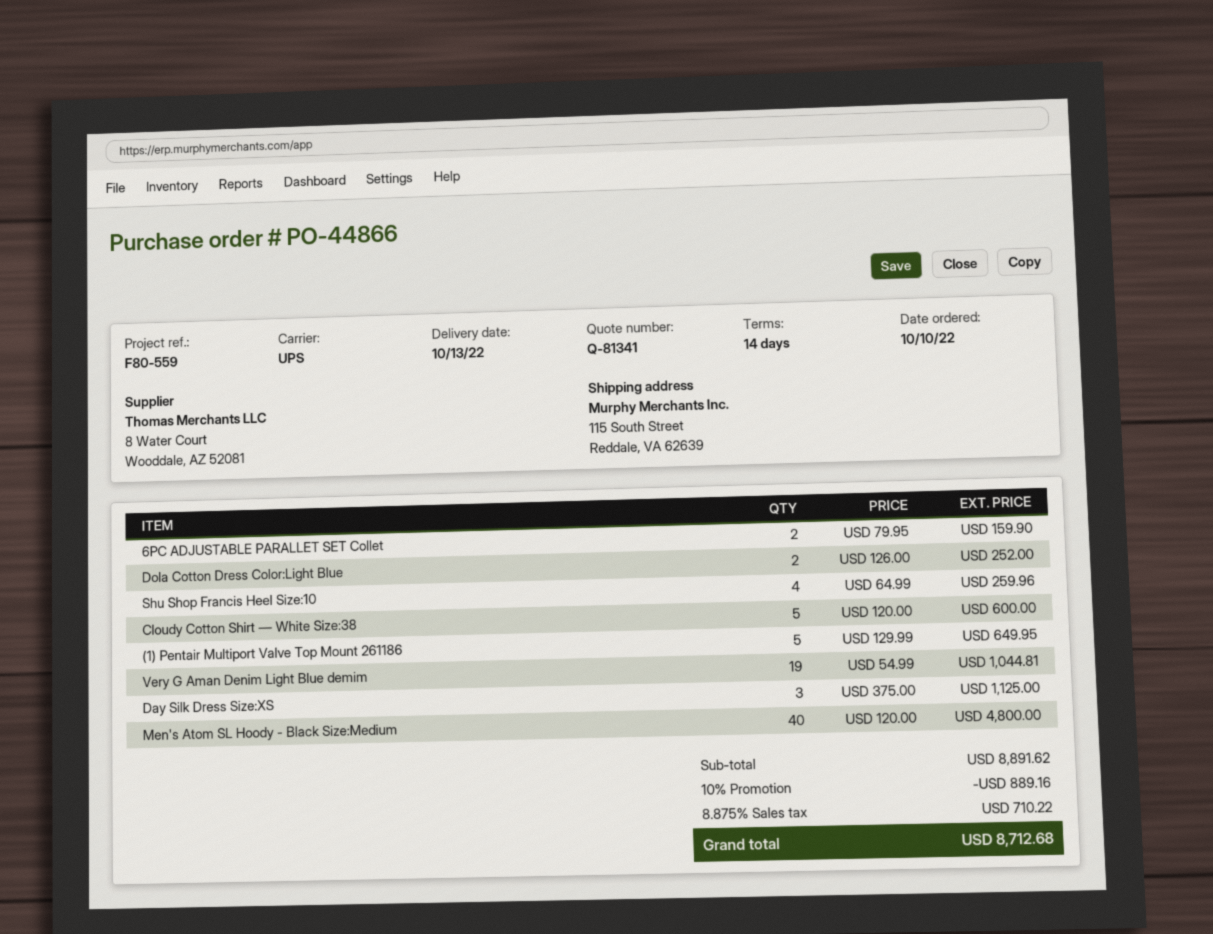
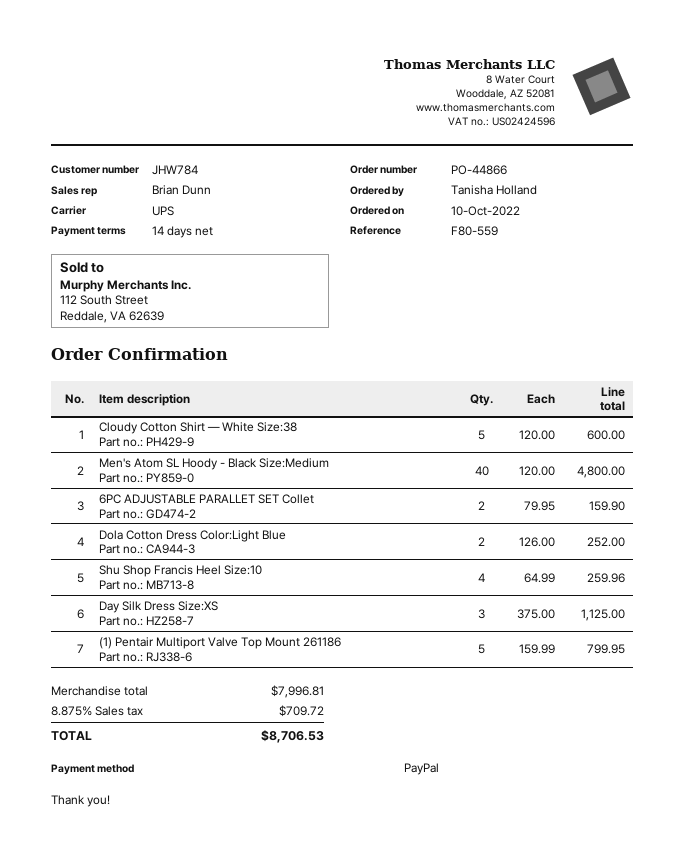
(1) Pentair Multiport Valve Top Mount 261186: 5 x 129.99 = 649.95 -> 5 x 159.99 = 799.95
Very G Aman Denim Light Blue demim: 19 x 54.99 = 1044.81 -> none
subtotal: 8891.62 -> 7996.81
discount: 10% = 889.16 -> none
tax: 8.875% = 710.22 -> 8.875% = 709.72
total: 8712.68 -> 8706.53

